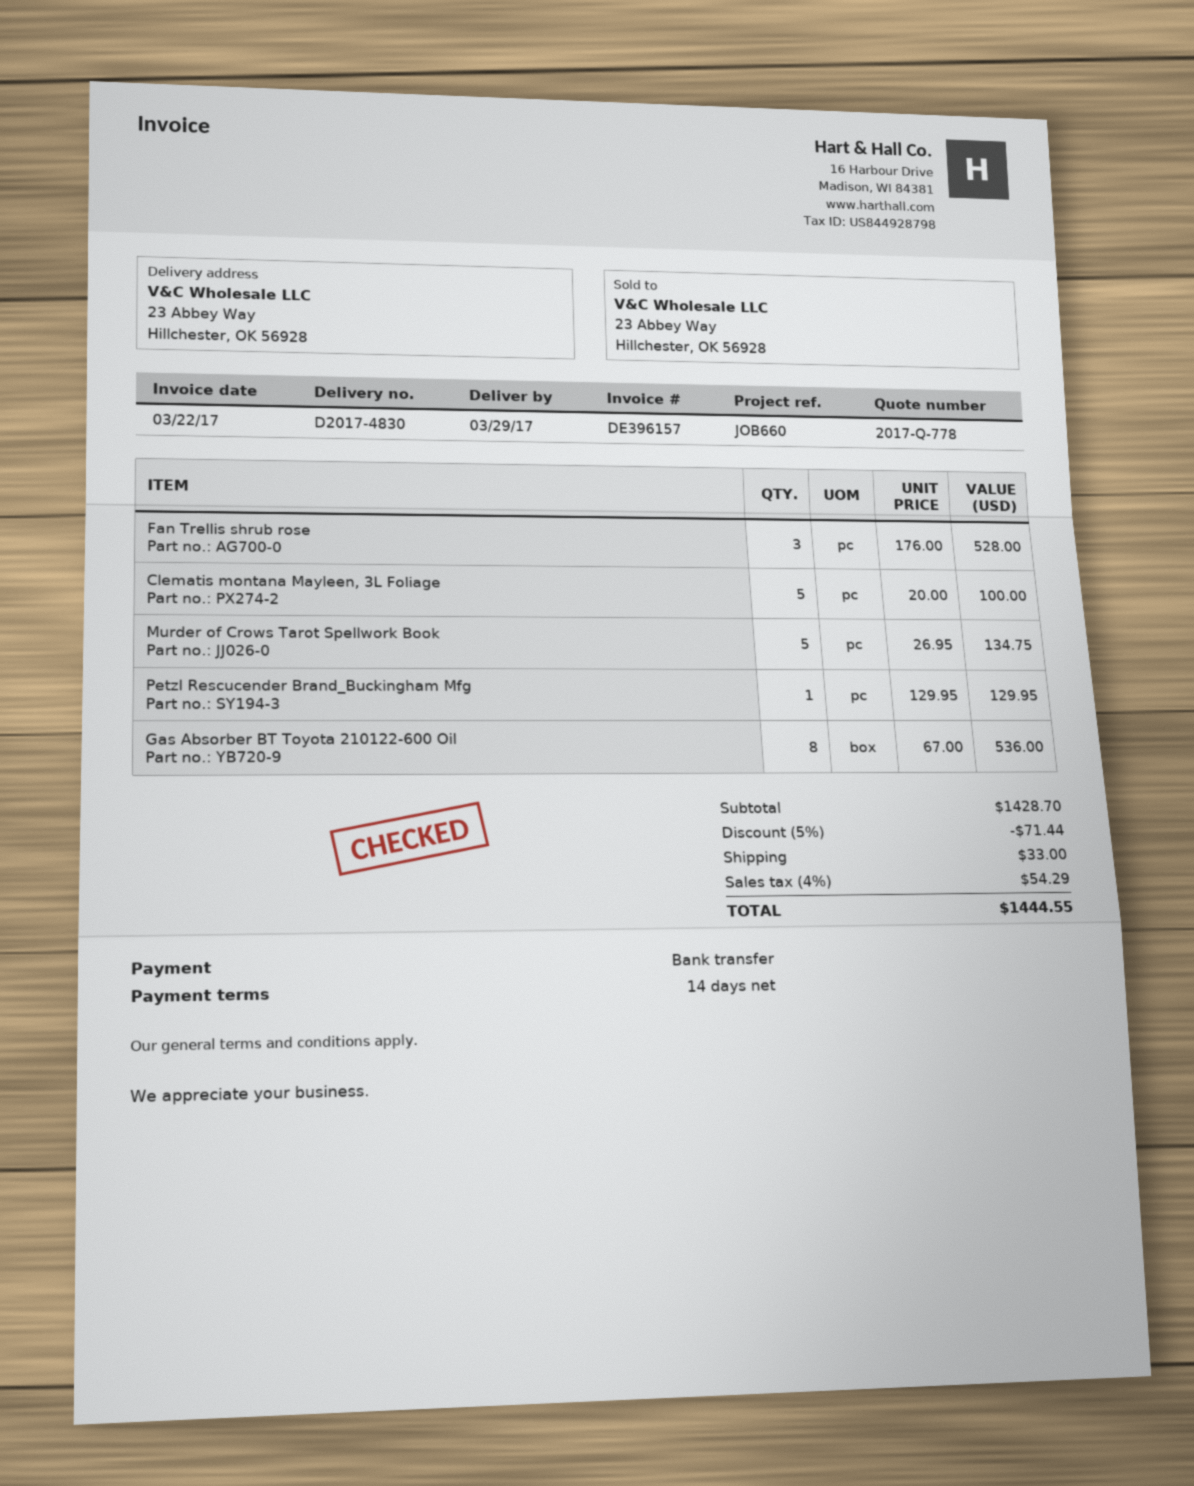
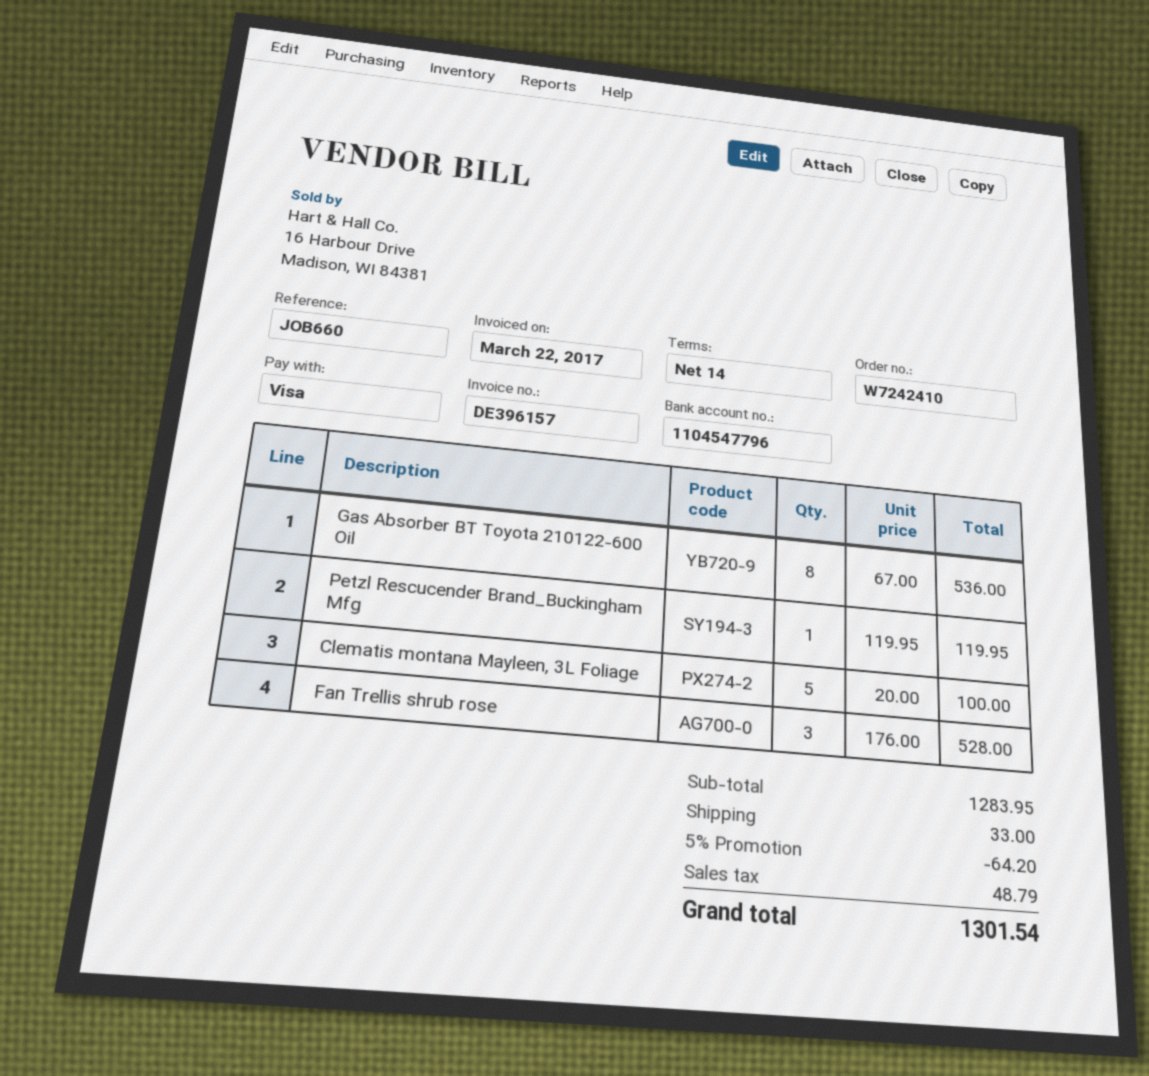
payment method: bank transfer -> Visa
Murder of Crows Tarot Spellwork Book: 5 x 26.95 = 134.75 -> none
Petzl Rescucender Brand_Buckingham Mfg: 1 x 129.95 = 129.95 -> 1 x 119.95 = 119.95
subtotal: 1428.70 -> 1283.95
discount: 5% = 71.44 -> 5% = 64.20
tax: 54.29 -> 48.79
total: 1444.55 -> 1301.54

